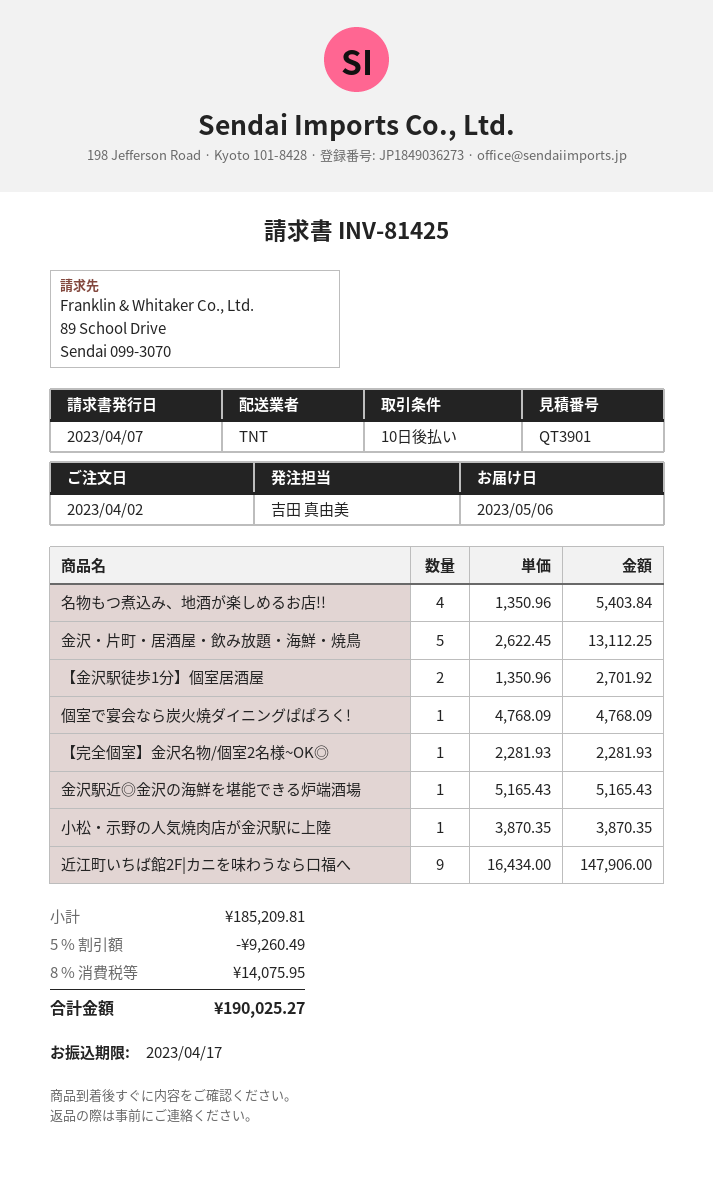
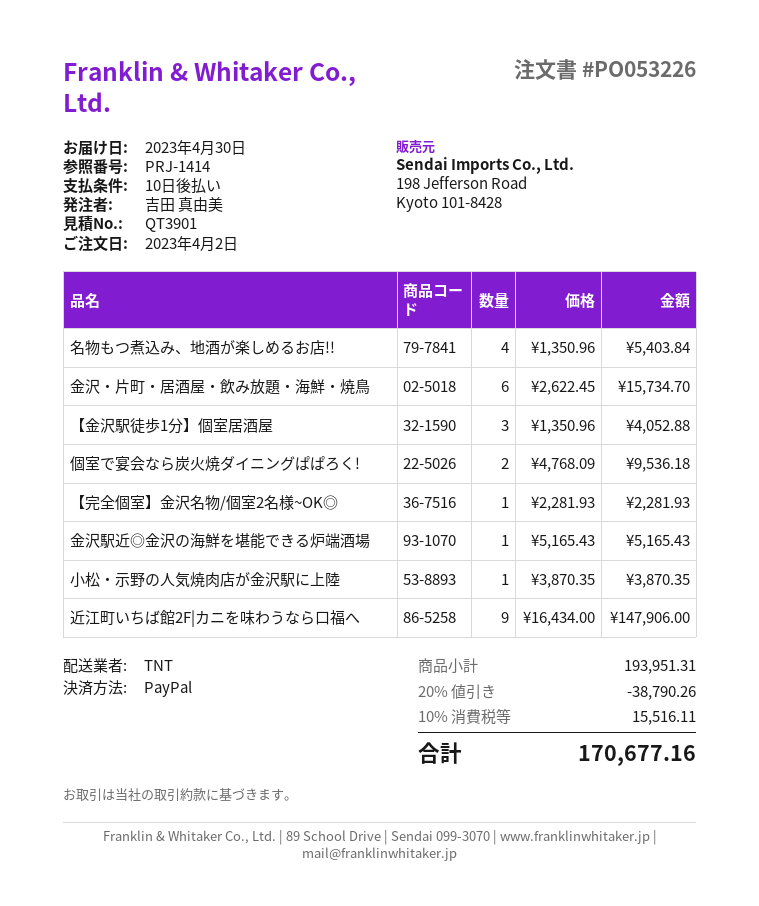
delivery date: 2023-05-06 -> 2023-04-30
金沢・片町・居酒屋・飲み放題・海鮮・焼鳥: 5 x 2622.45 = 13112.25 -> 6 x 2622.45 = 15734.70
【金沢駅徒歩1分】個室居酒屋: 2 x 1350.96 = 2701.92 -> 3 x 1350.96 = 4052.88
個室で宴会なら炭火焼ダイニングぱぱろく!: 1 x 4768.09 = 4768.09 -> 2 x 4768.09 = 9536.18
subtotal: 185209.81 -> 193951.31
discount: 5% = 9260.49 -> 20% = 38790.26
tax: 8% = 14075.95 -> 10% = 15516.11
total: 190025.27 -> 170677.16

